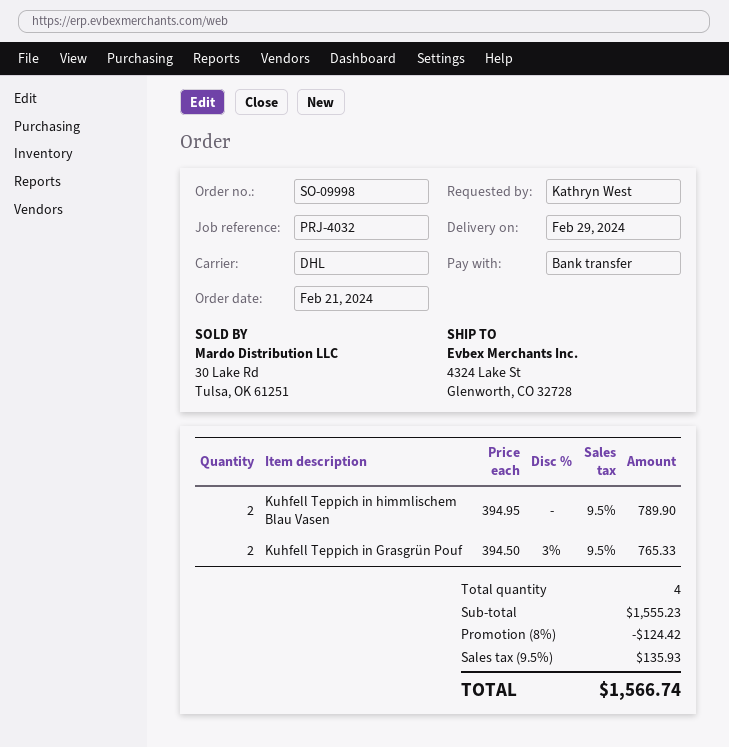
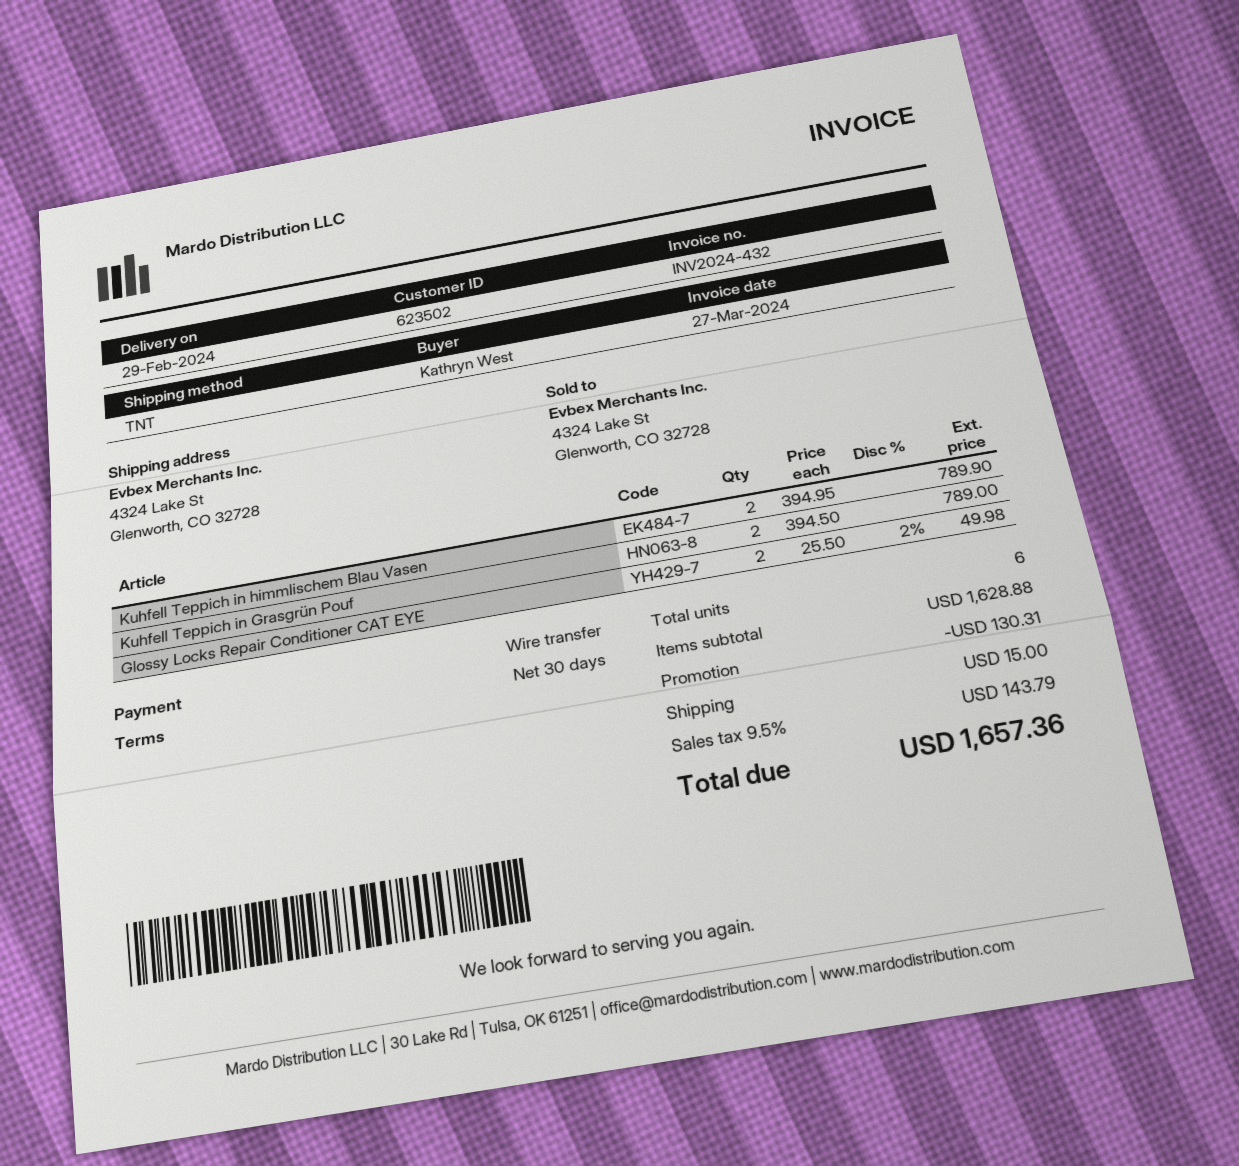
shipping method: DHL -> TNT
Kuhfell Teppich in Grasgrün Pouf: 2 x 394.50 - 3% = 765.33 -> 2 x 394.50 = 789.00
Glossy Locks Repair Conditioner CAT EYE: none -> 2 x 25.50 - 2% = 49.98
total quantity: 4 -> 6
subtotal: 1555.23 -> 1628.88
discount: 124.42 -> 130.31
shipping: none -> 15.00
tax: 9.5% = 135.93 -> 9.5% = 143.79
total: 1566.74 -> 1657.36

